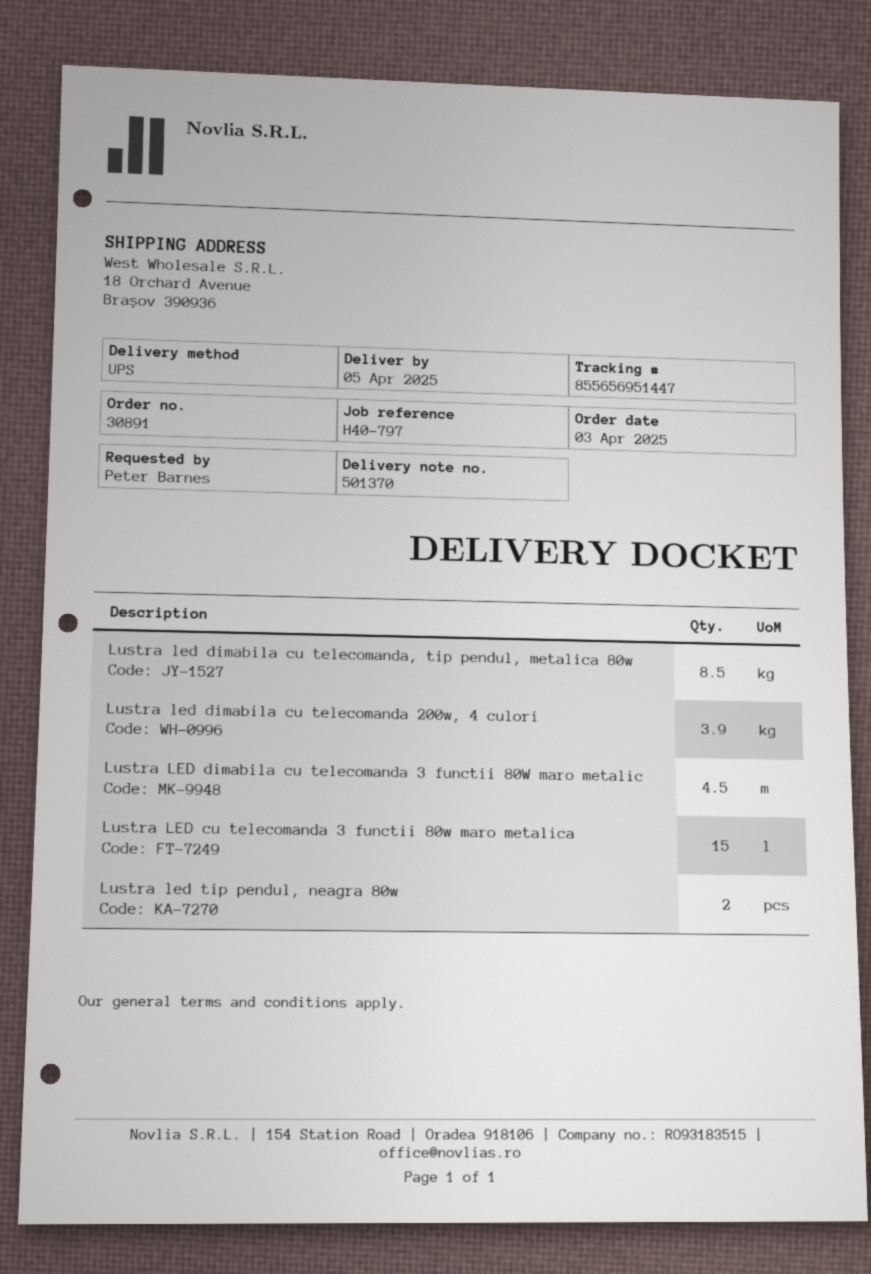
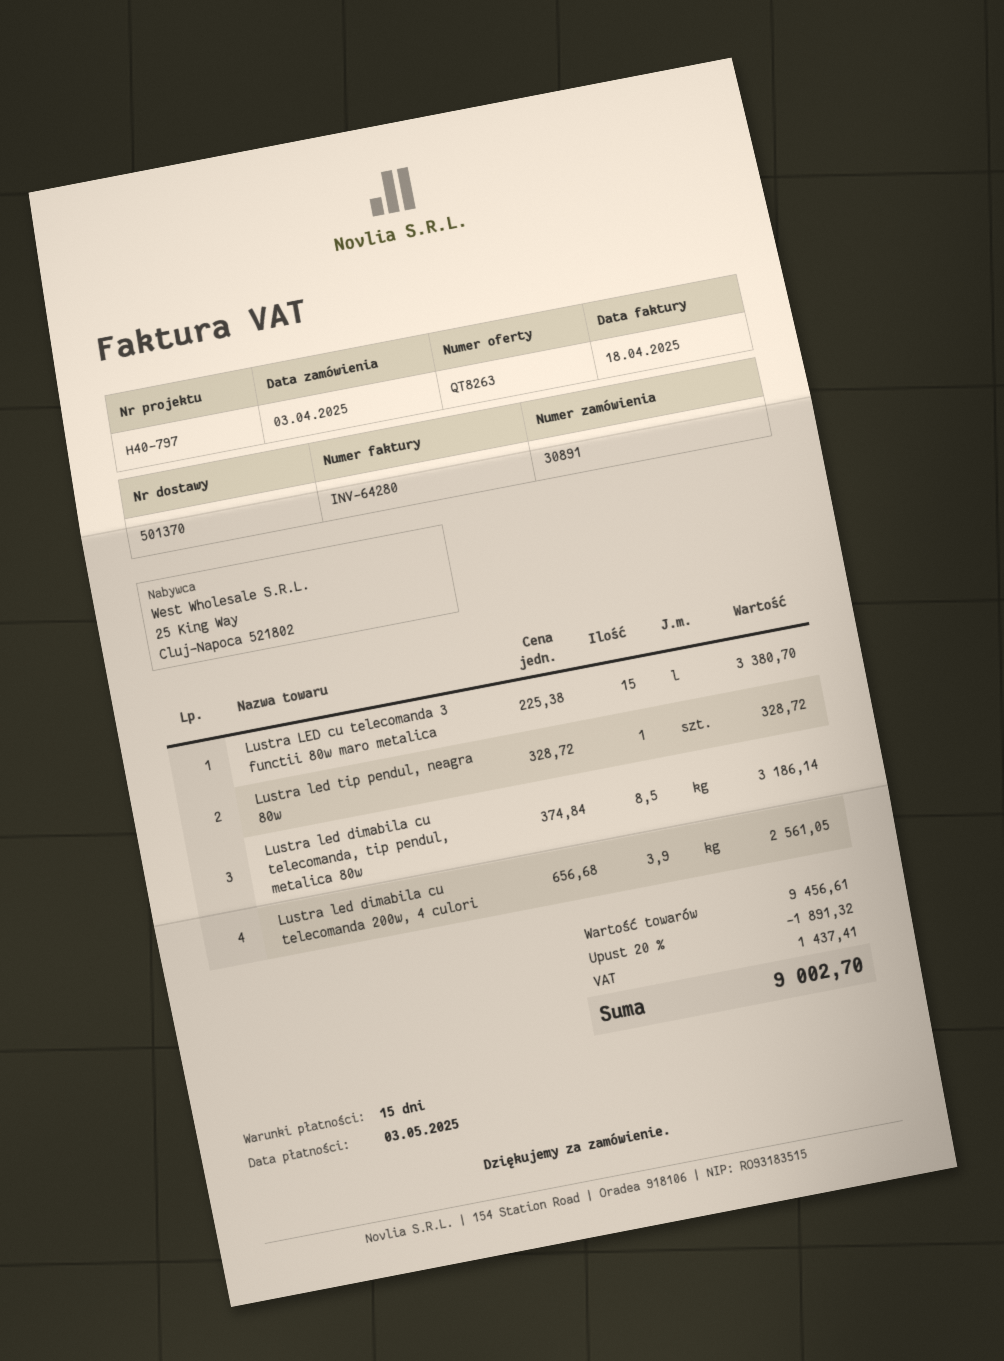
Lustra LED dimabila cu telecomanda 3 functii 80W maro metalic: 4.5 -> none
Lustra led tip pendul, neagra 80w: 2 -> 1

